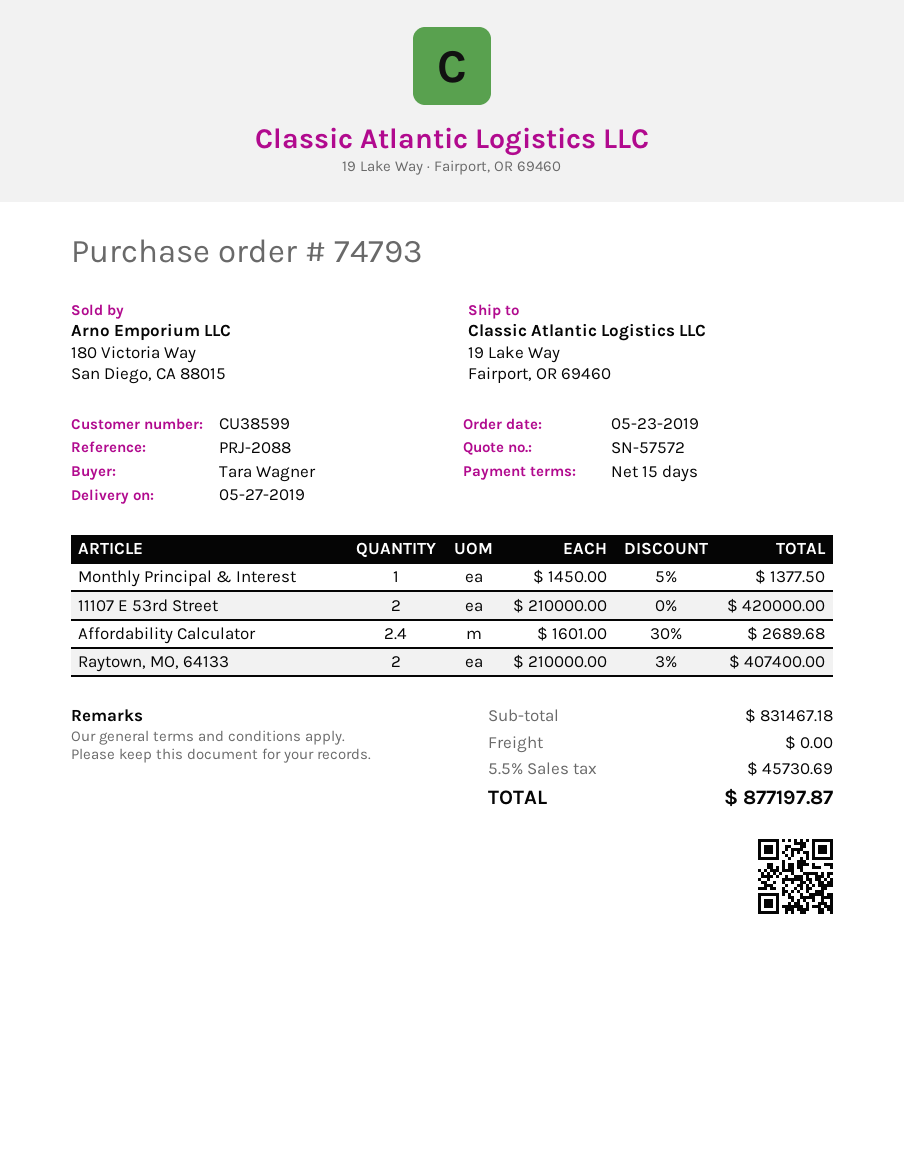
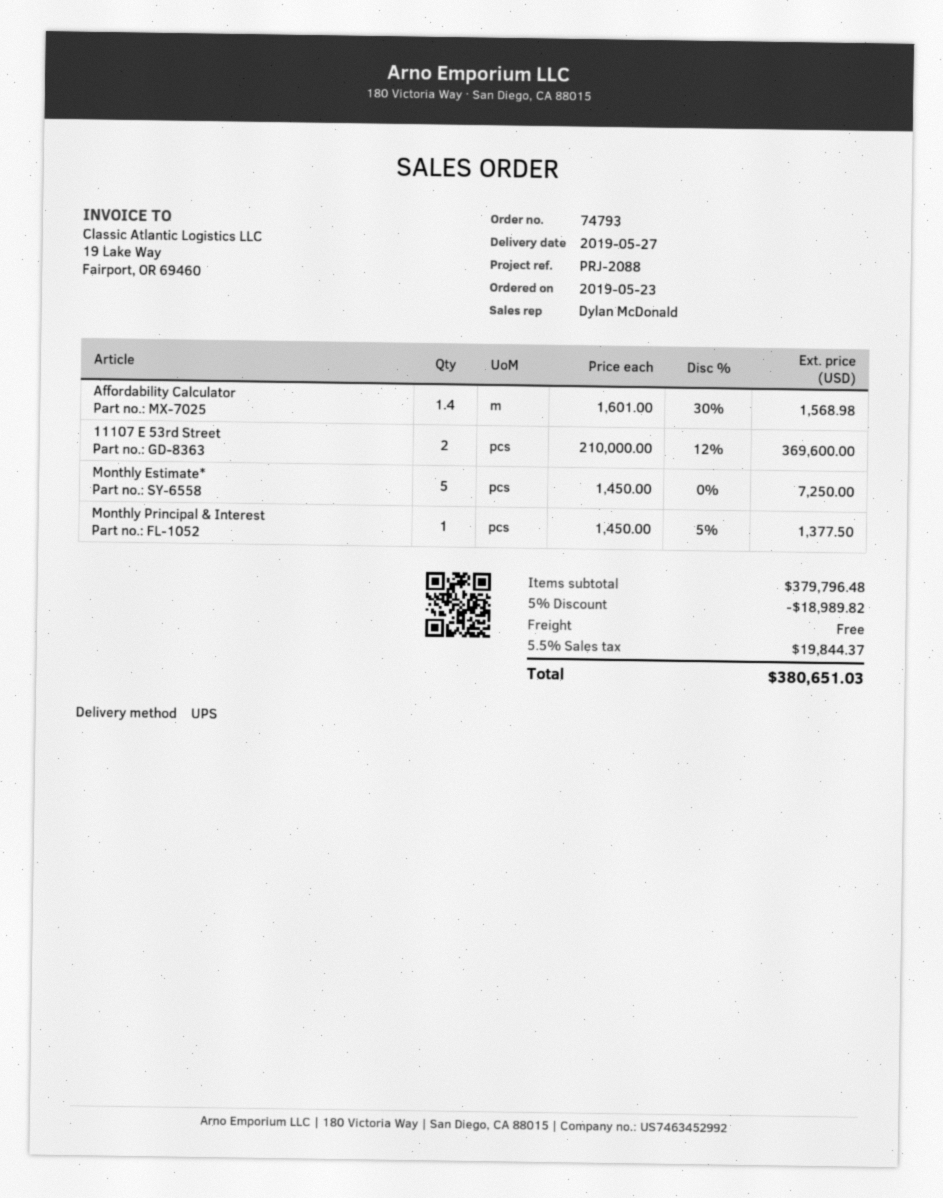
11107 E 53rd Street: 2 x 210000.00 = 420000.00 -> 2 x 210000.00 - 12% = 369600.00
Affordability Calculator: 2.4 x 1601.00 - 30% = 2689.68 -> 1.4 x 1601.00 - 30% = 1568.98
Raytown, MO, 64133: 2 x 210000.00 - 3% = 407400.00 -> none
Monthly Estimate*: none -> 5 x 1450.00 = 7250.00
subtotal: 831467.18 -> 379796.48
discount: none -> 5% = 18989.82
tax: 5.5% = 45730.69 -> 5.5% = 19844.37
total: 877197.87 -> 380651.03

